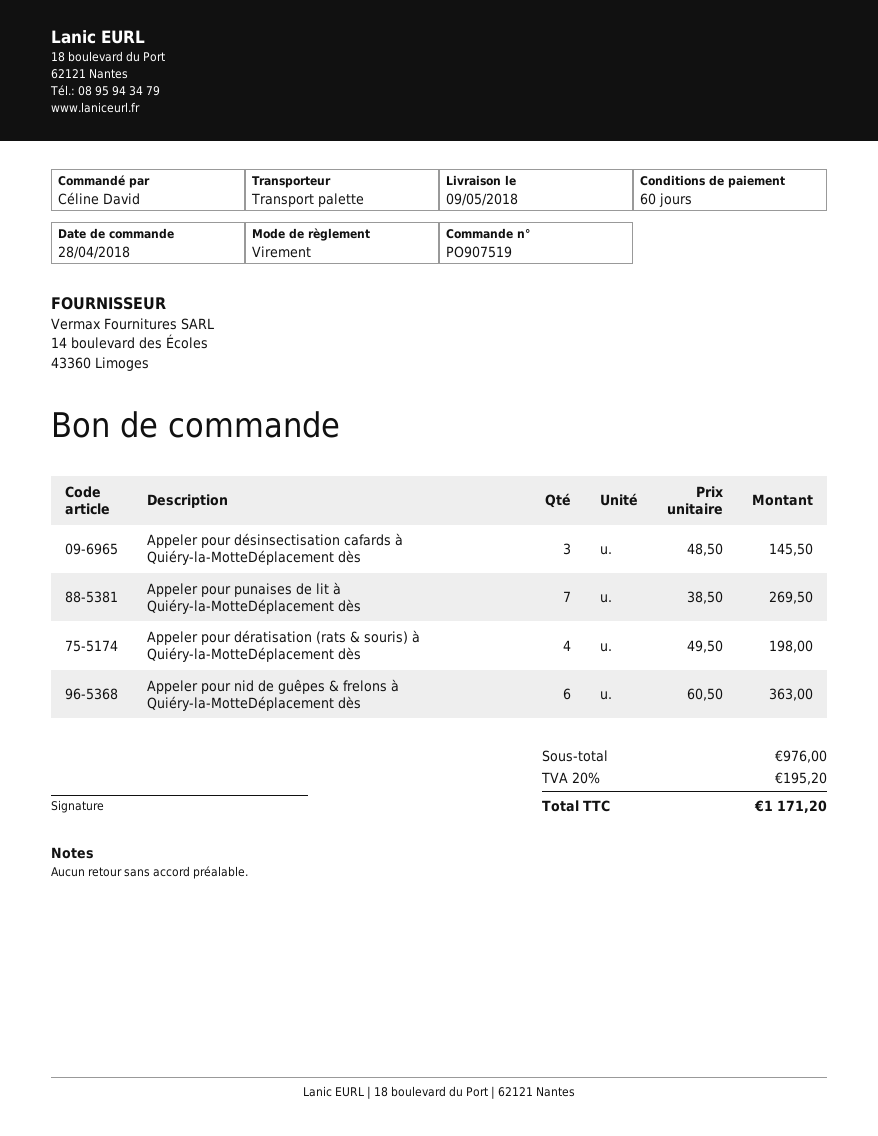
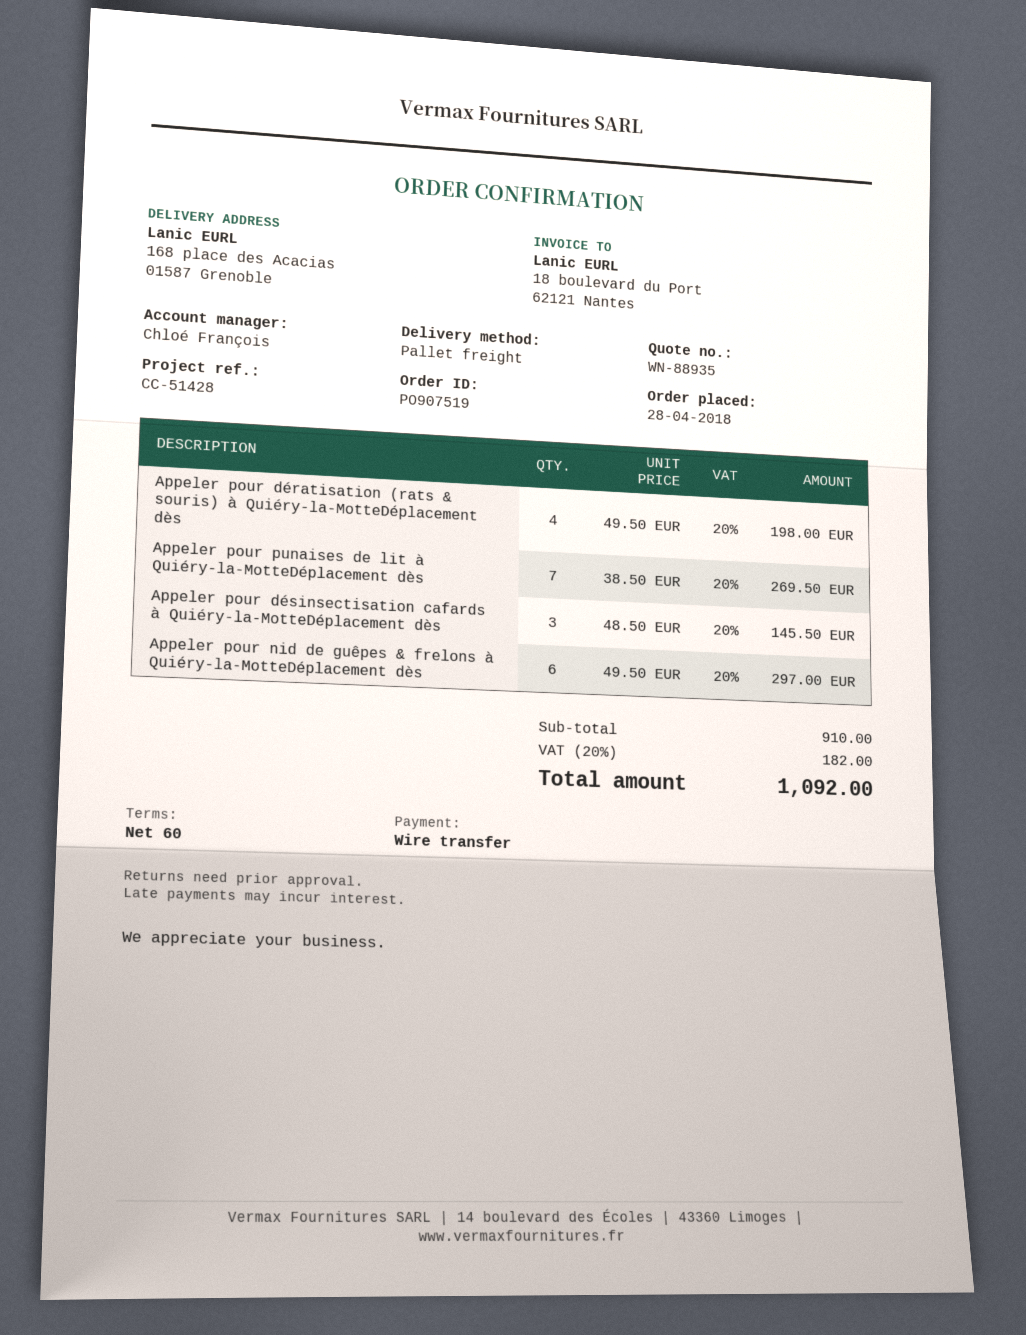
Appeler pour nid de guêpes & frelons à Quiéry-la-MotteDéplacement dès: 6 x 60.50 = 363.00 -> 6 x 49.50 = 297.00
subtotal: 976.00 -> 910.00
tax: 20% = 195.20 -> 20% = 182.00
total: 1171.20 -> 1092.00

